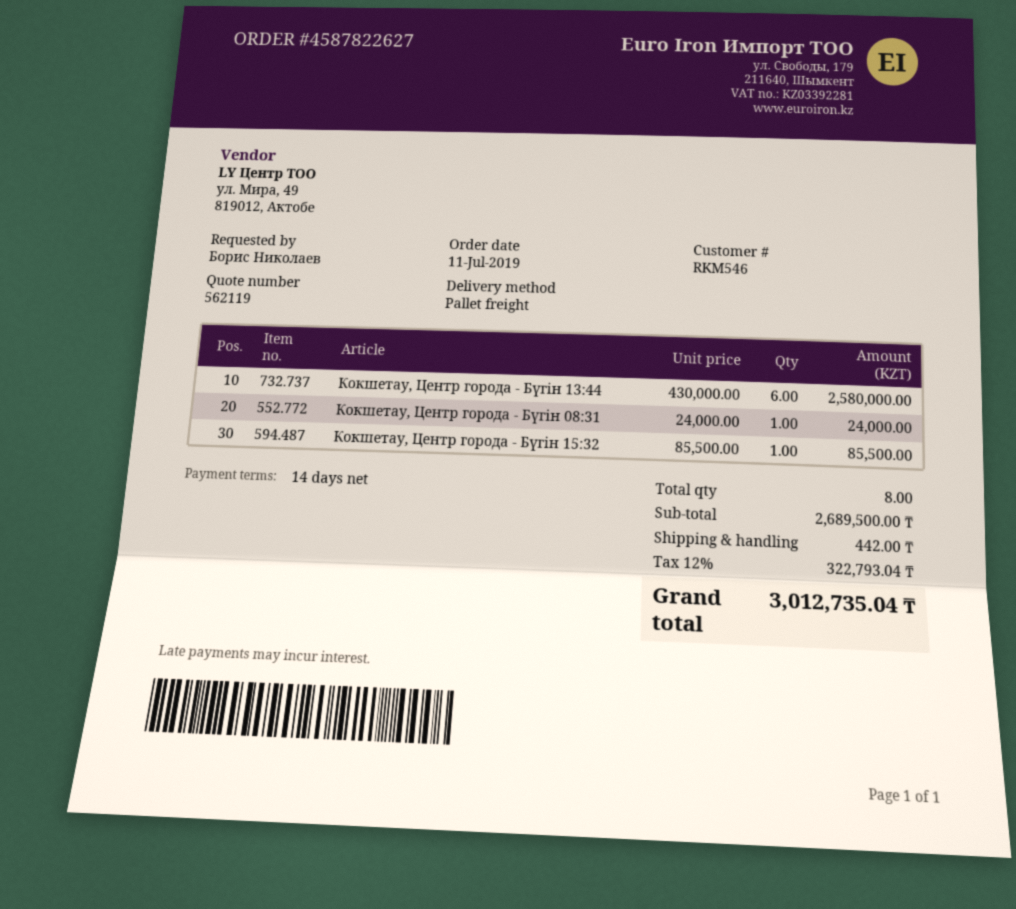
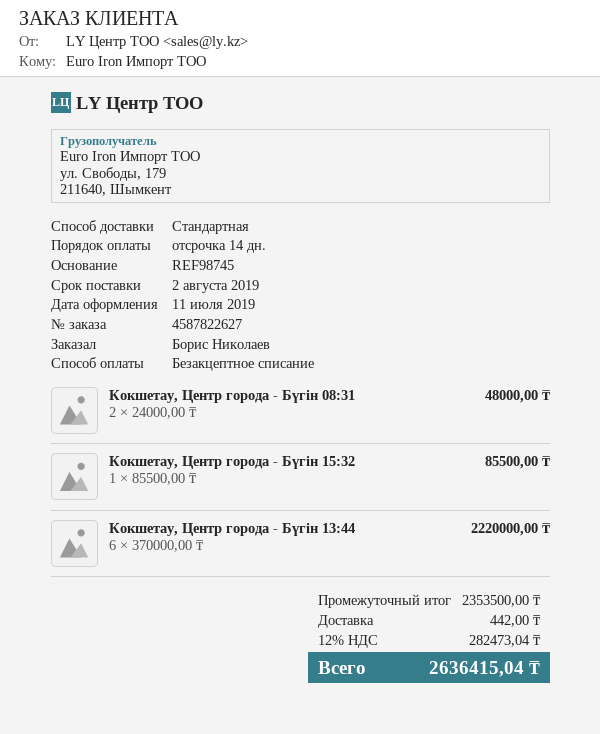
shipping method: pallet freight -> standard
Кокшетау, Центр города - Бүгін 13:44: 6 x 430000.00 = 2580000.00 -> 6 x 370000.00 = 2220000.00
Кокшетау, Центр города - Бүгін 08:31: 1 x 24000.00 = 24000.00 -> 2 x 24000.00 = 48000.00
subtotal: 2689500.00 -> 2353500.00
tax: 12% = 322793.04 -> 12% = 282473.04
total: 3012735.04 -> 2636415.04

